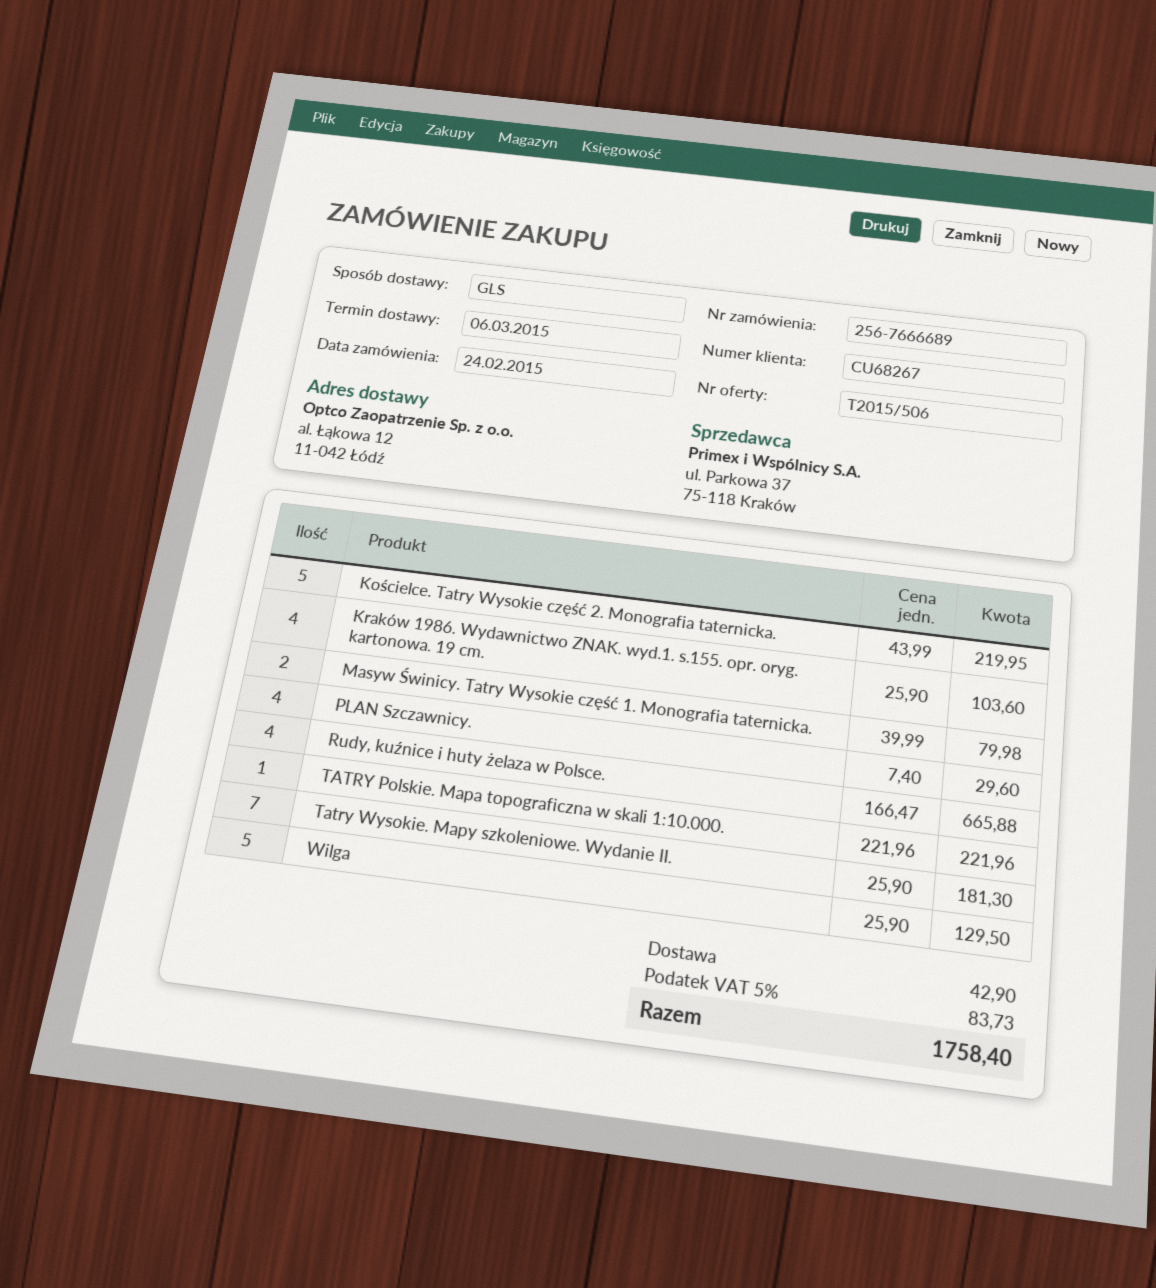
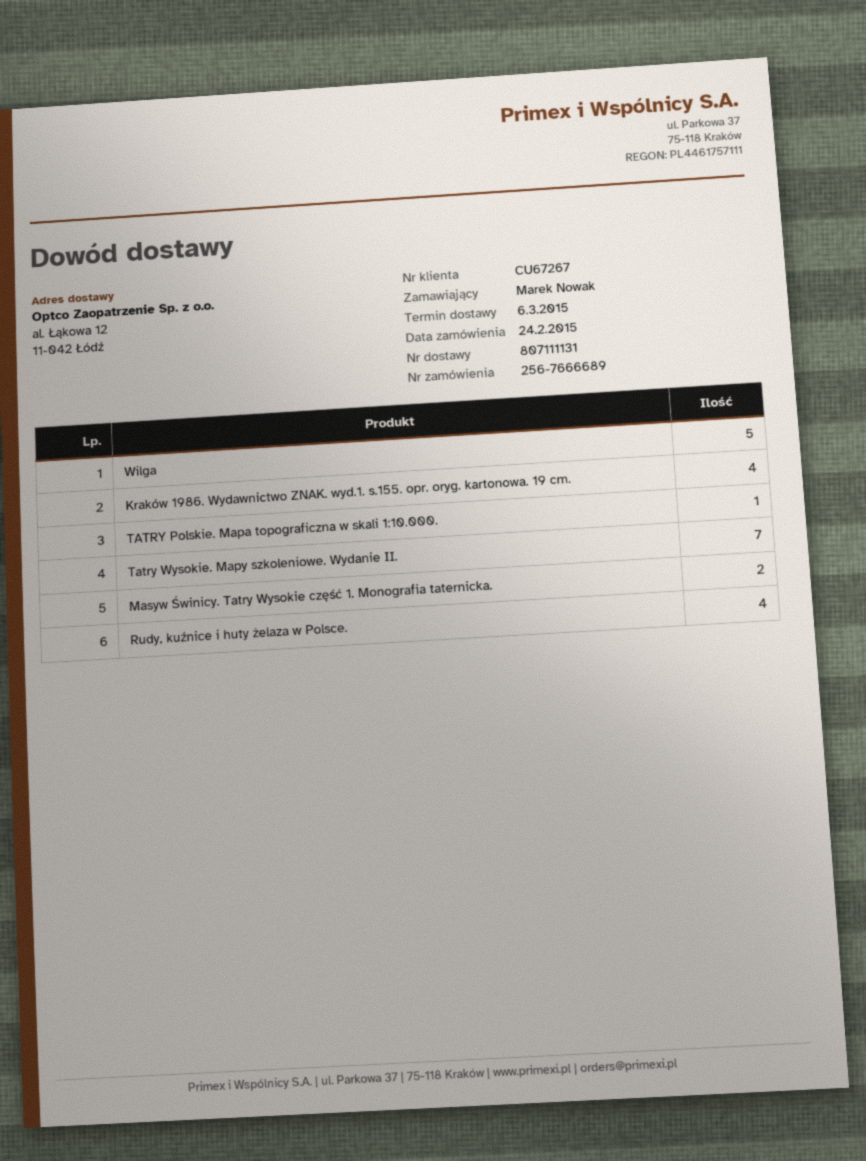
customer number: CU68267 -> CU67267
Kościelce. Tatry Wysokie część 2. Monografia taternicka.: 5 -> none
PLAN Szczawnicy.: 4 -> none

